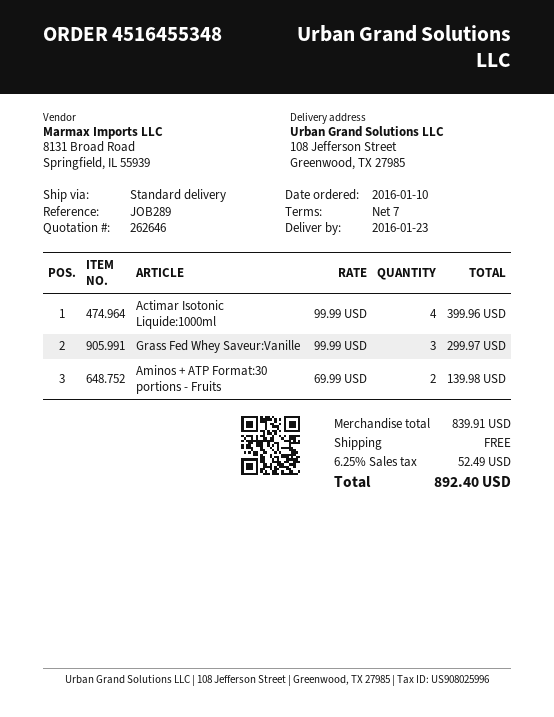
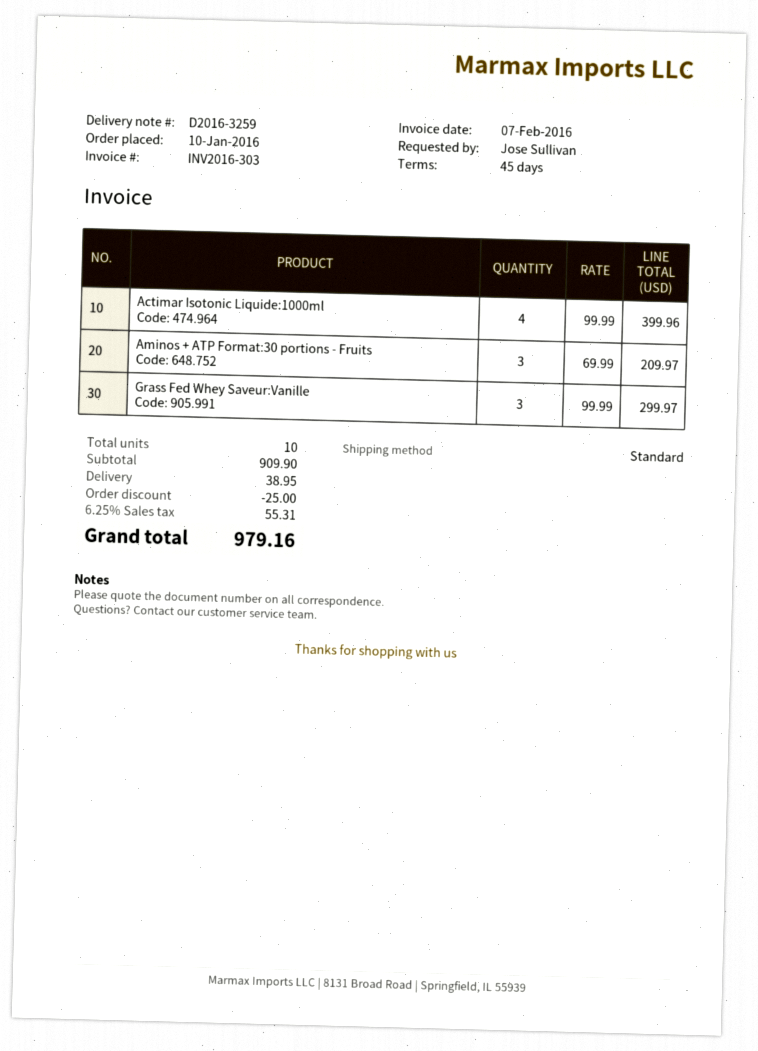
payment terms: 7 days -> 45 days
Aminos + ATP Format:30 portions - Fruits: 2 x 69.99 = 139.98 -> 3 x 69.99 = 209.97
subtotal: 839.91 -> 909.90
discount: none -> 25.00
shipping: 0.00 -> 38.95
tax: 6.25% = 52.49 -> 6.25% = 55.31
total: 892.40 -> 979.16

